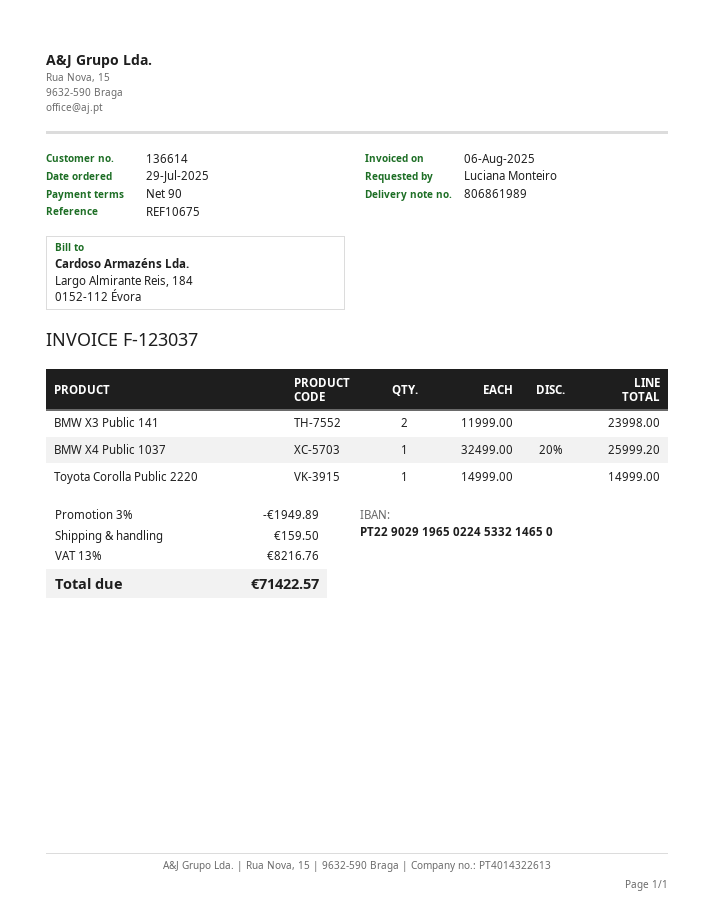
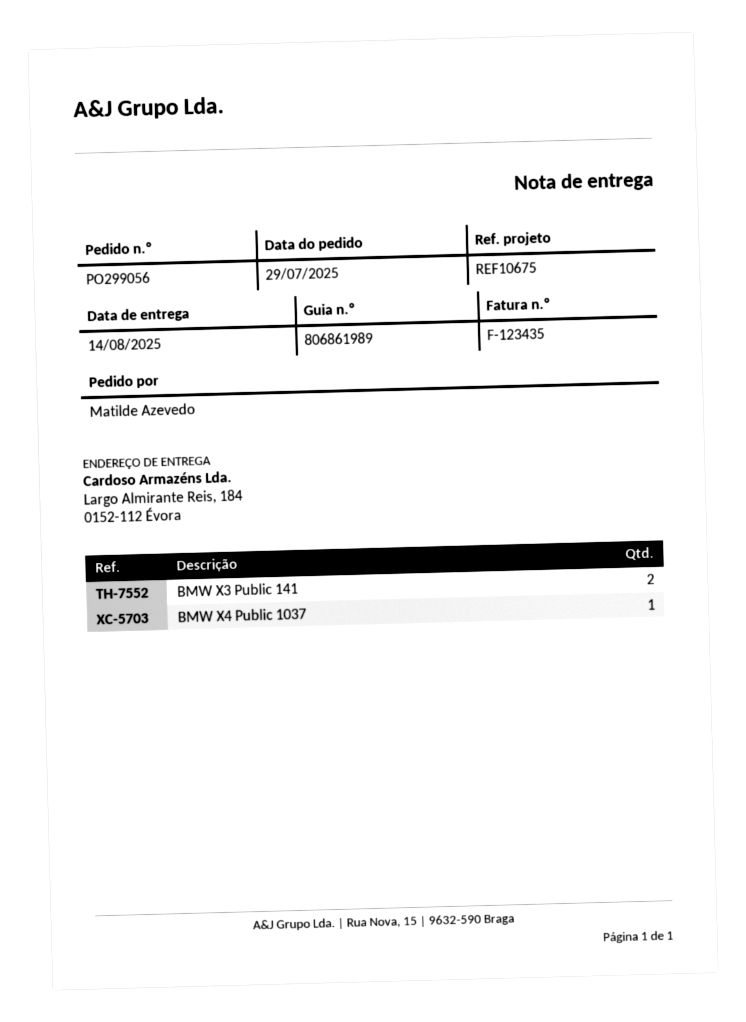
invoice number: F-123037 -> F-123435
ordered by: Luciana Monteiro -> Matilde Azevedo
Toyota Corolla Public 2220: 1 -> none

